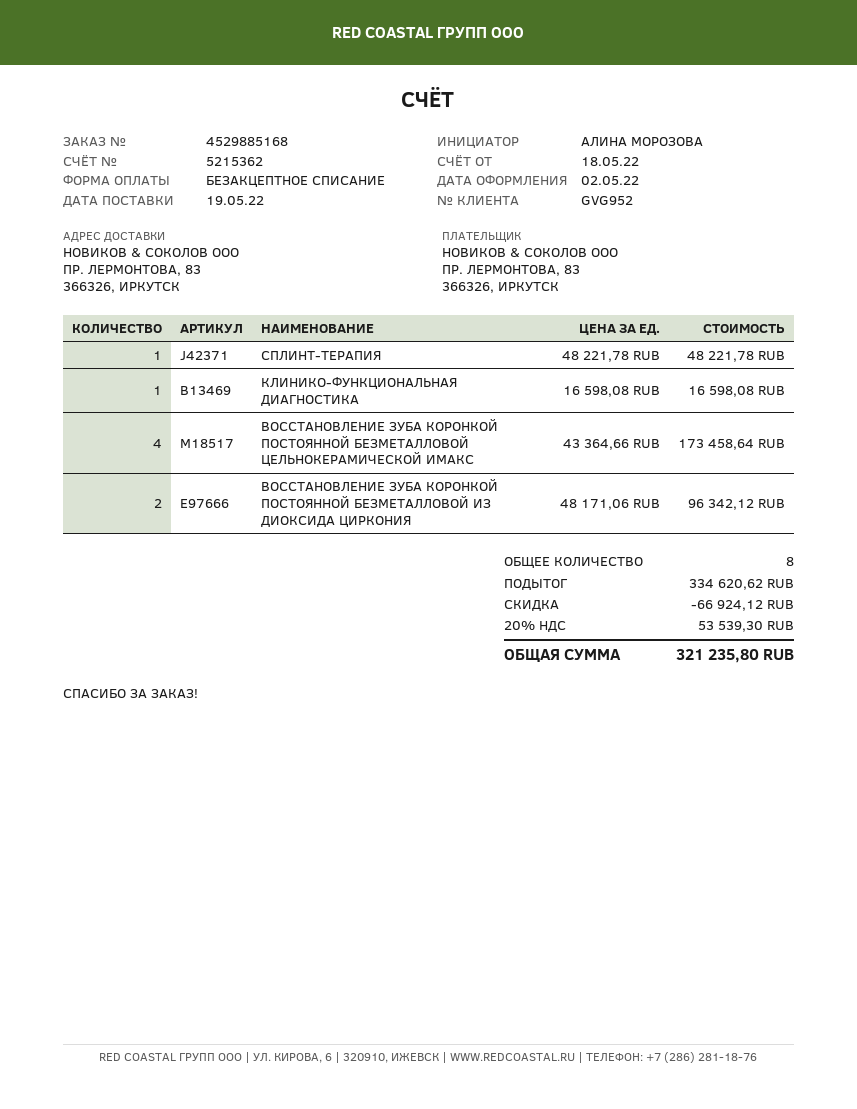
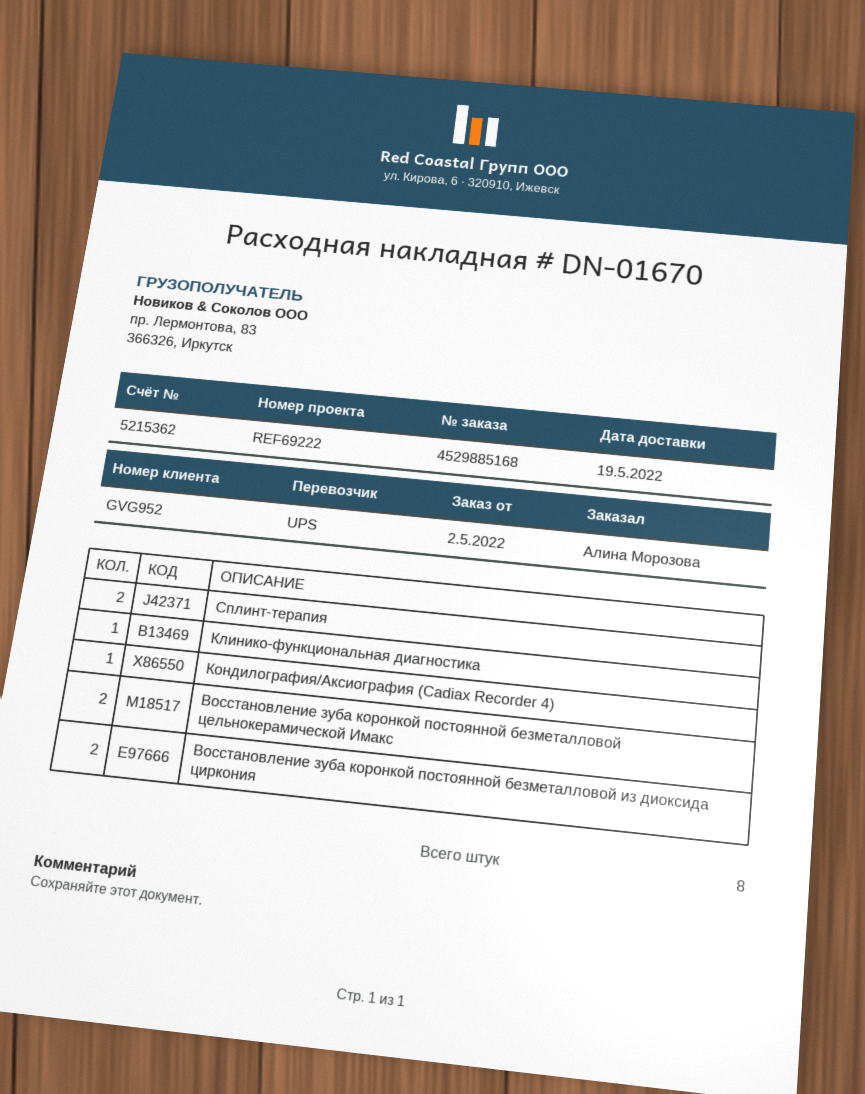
СПЛИНТ-ТЕРАПИЯ: 1 -> 2
ВОССТАНОВЛЕНИЕ ЗУБА КОРОНКОЙ ПОСТОЯННОЙ БЕЗМЕТАЛЛОВОЙ ЦЕЛЬНОКЕРАМИЧЕСКОЙ ИМАКС: 4 -> 2
Кондилография/Аксиография (Cadiax Recorder 4): none -> 1

